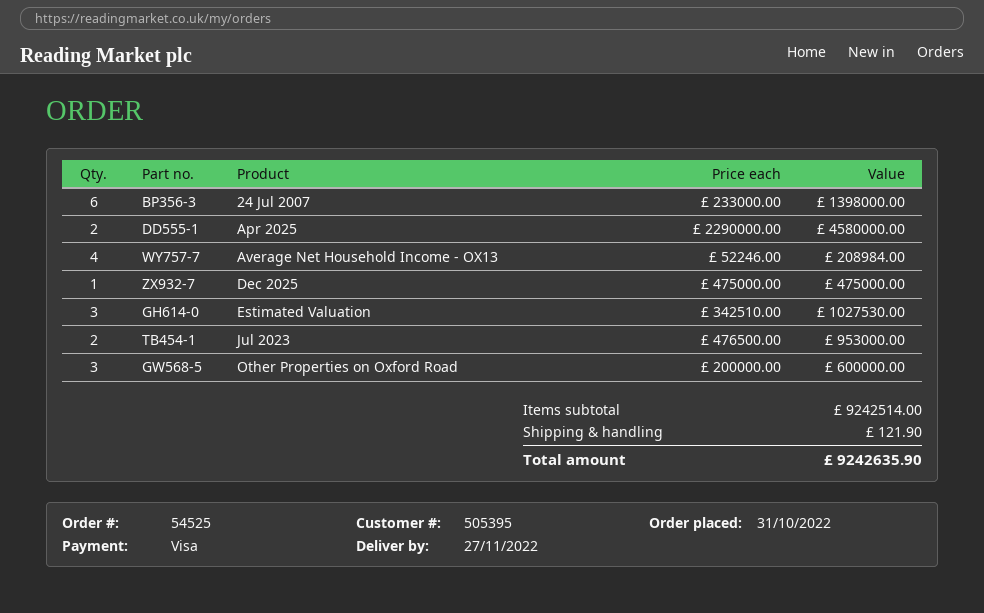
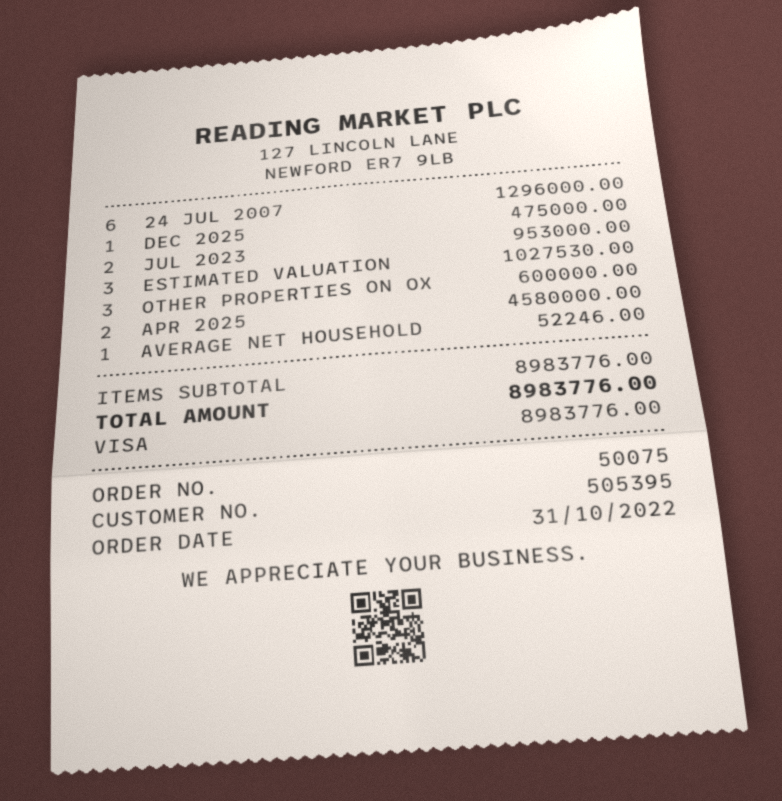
order number: 54525 -> 50075
24 Jul 2007: 6 for 1398000.00 -> 6 for 1296000.00
Average Net Household Income - OX13: 4 for 208984.00 -> 1 for 52246.00
subtotal: 9242514.00 -> 8983776.00
shipping: 121.90 -> none
total: 9242635.90 -> 8983776.00

